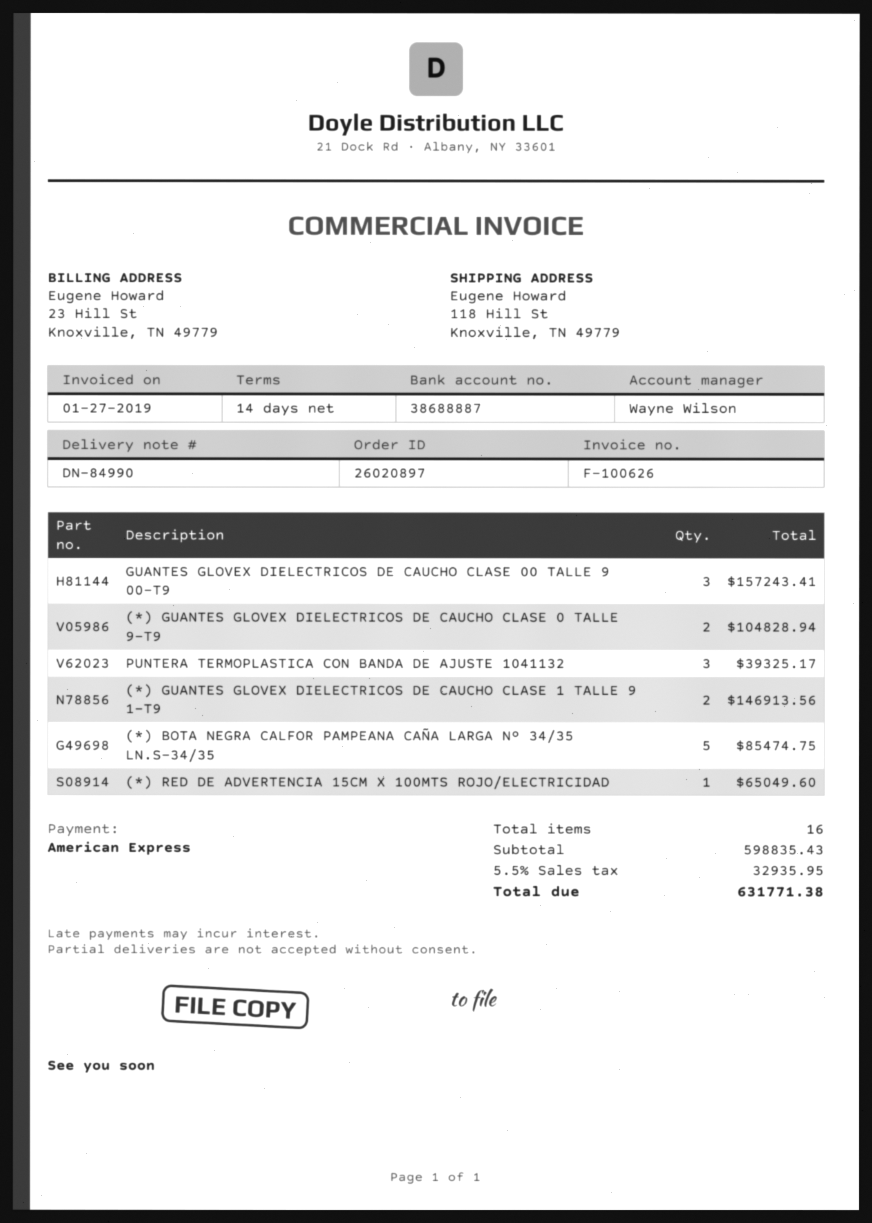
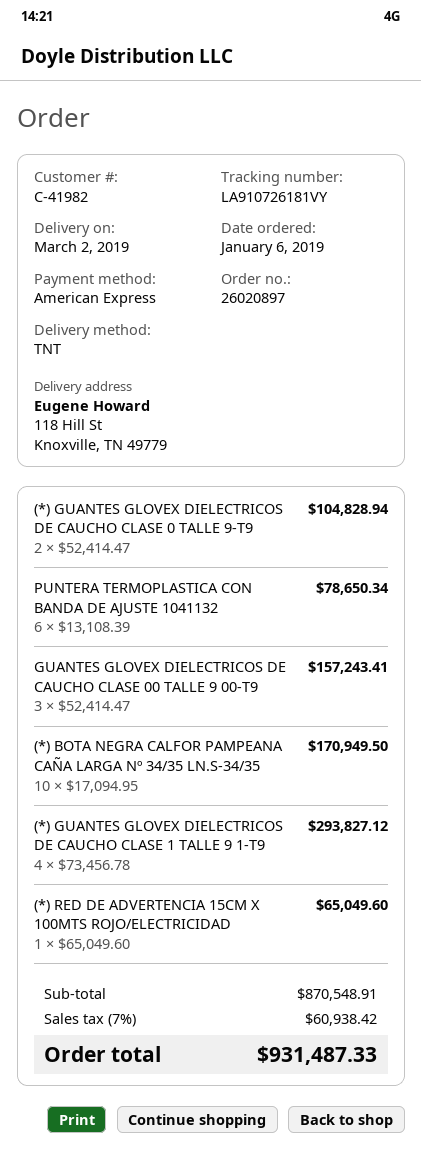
PUNTERA TERMOPLASTICA CON BANDA DE AJUSTE 1041132: 3 for 39325.17 -> 6 for 78650.34
(*) GUANTES GLOVEX DIELECTRICOS DE CAUCHO CLASE 1 TALLE 9 1-T9: 2 for 146913.56 -> 4 for 293827.12
(*) BOTA NEGRA CALFOR PAMPEANA CAÑA LARGA Nº 34/35 LN.S-34/35: 5 for 85474.75 -> 10 for 170949.50
subtotal: 598835.43 -> 870548.91
tax: 5.5% = 32935.95 -> 7% = 60938.42
total: 631771.38 -> 931487.33

